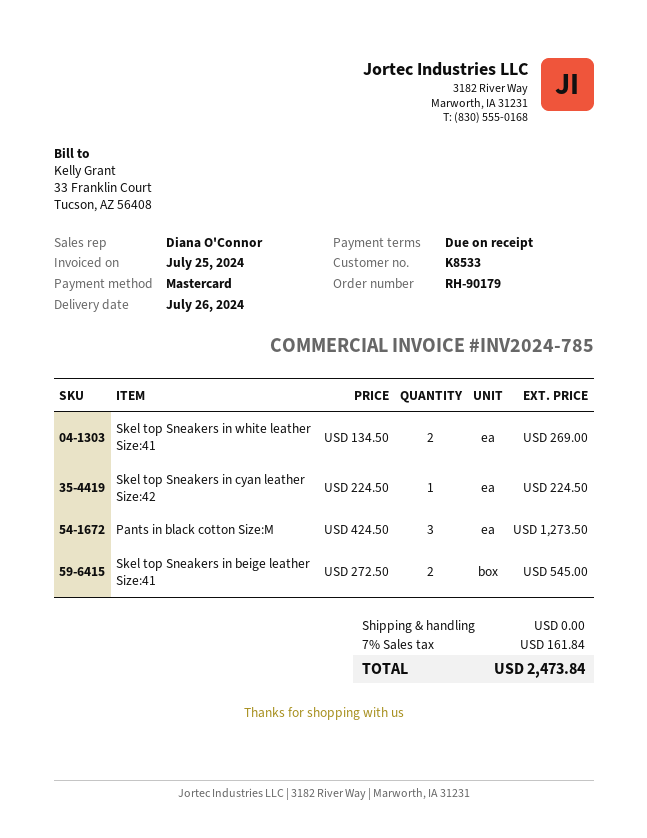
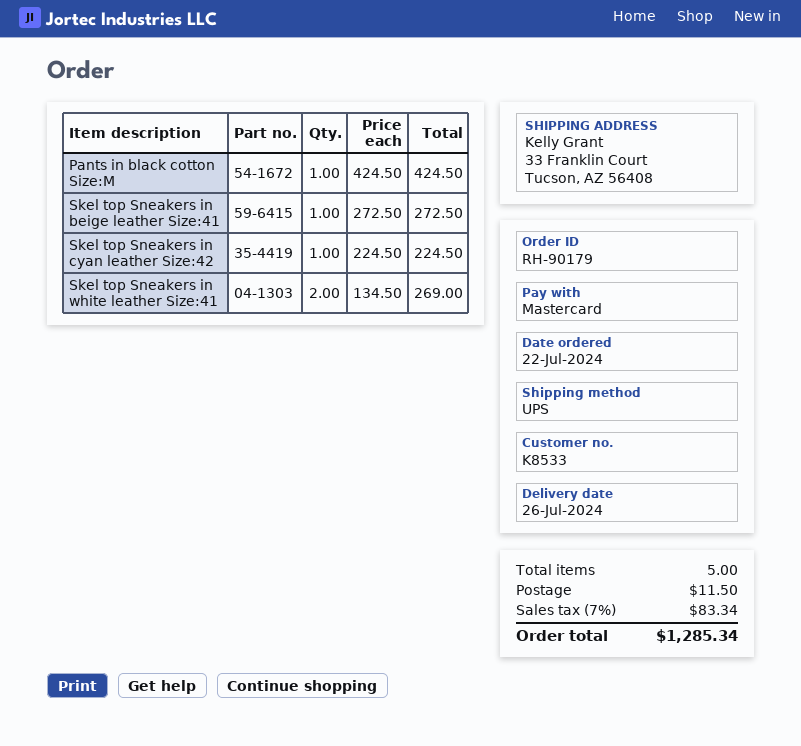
Pants in black cotton Size:M: 3 x 424.50 = 1273.50 -> 1 x 424.50 = 424.50
Skel top Sneakers in beige leather Size:41: 2 x 272.50 = 545.00 -> 1 x 272.50 = 272.50
shipping: 0.00 -> 11.50
tax: 7% = 161.84 -> 7% = 83.34
total: 2473.84 -> 1285.34

